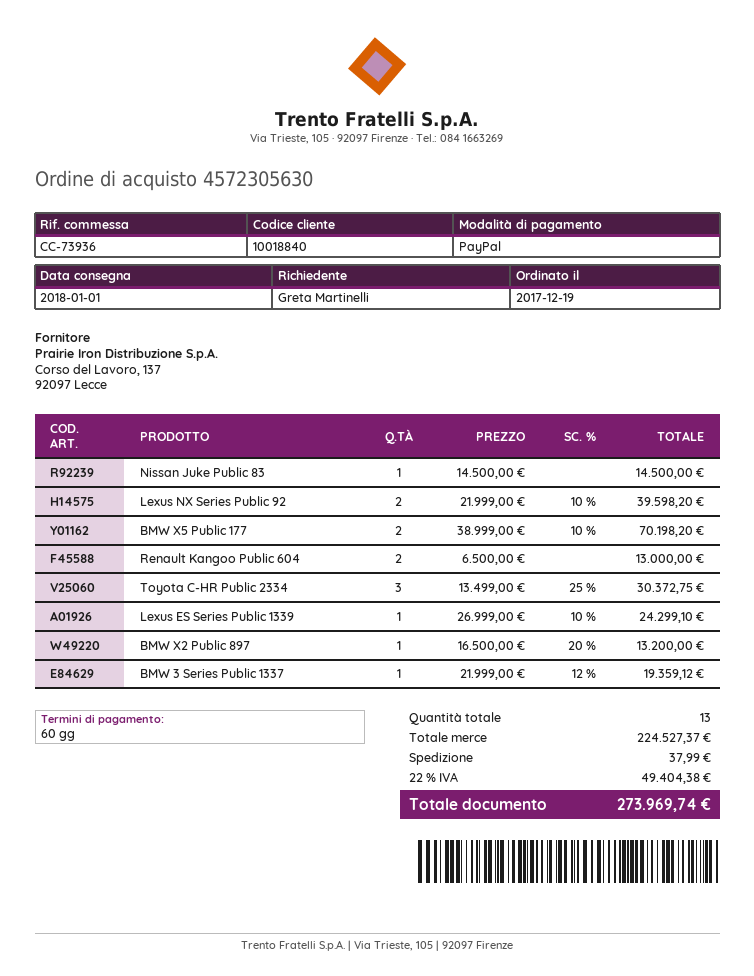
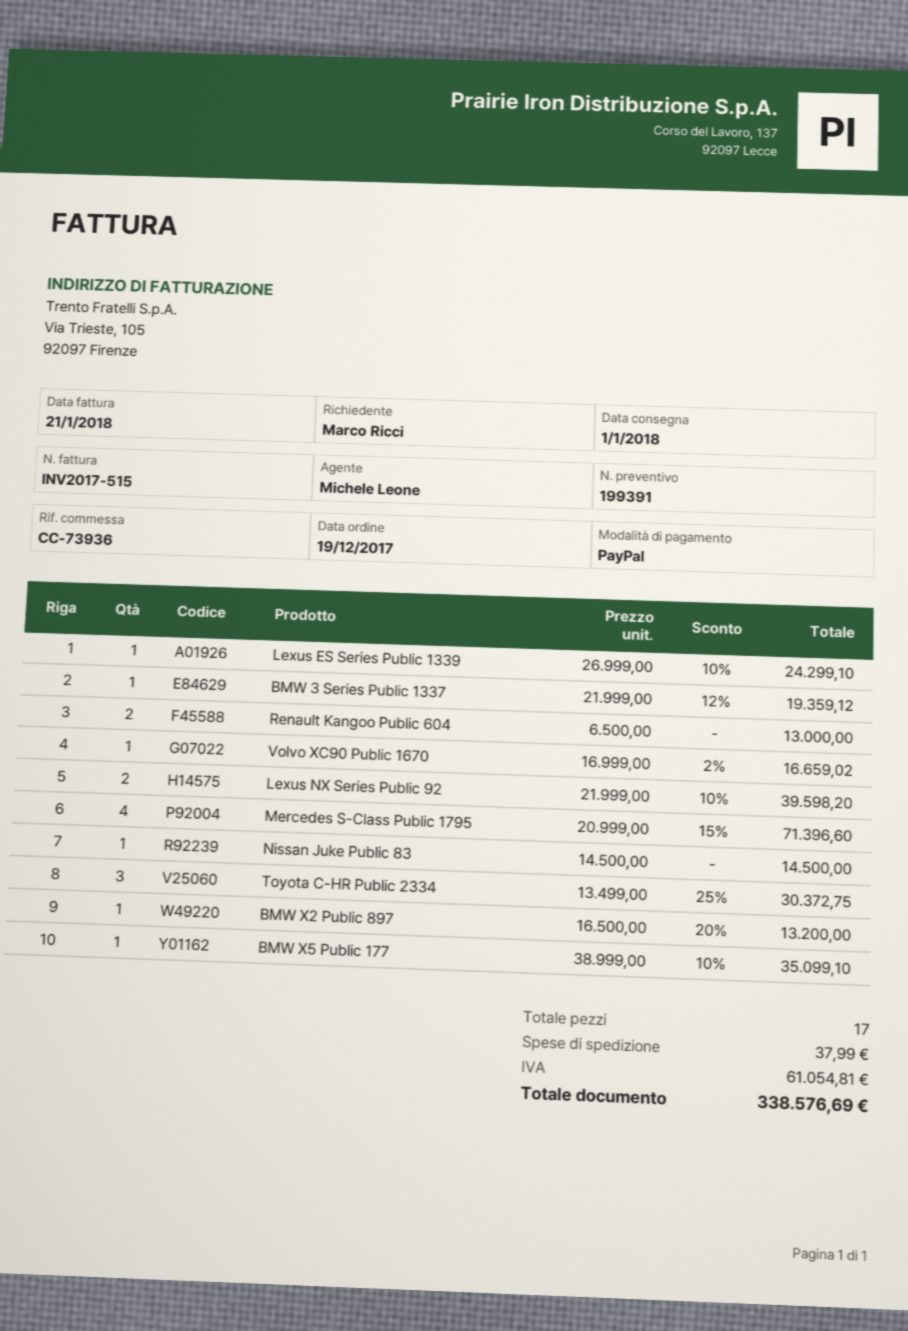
ordered by: Greta Martinelli -> Marco Ricci
BMW X5 Public 177: 2 x 38999.00 - 10% = 70198.20 -> 1 x 38999.00 - 10% = 35099.10
Volvo XC90 Public 1670: none -> 1 x 16999.00 - 2% = 16659.02
Mercedes S-Class Public 1795: none -> 4 x 20999.00 - 15% = 71396.60
total quantity: 13 -> 17
tax: 49404.38 -> 61054.81
total: 273969.74 -> 338576.69

